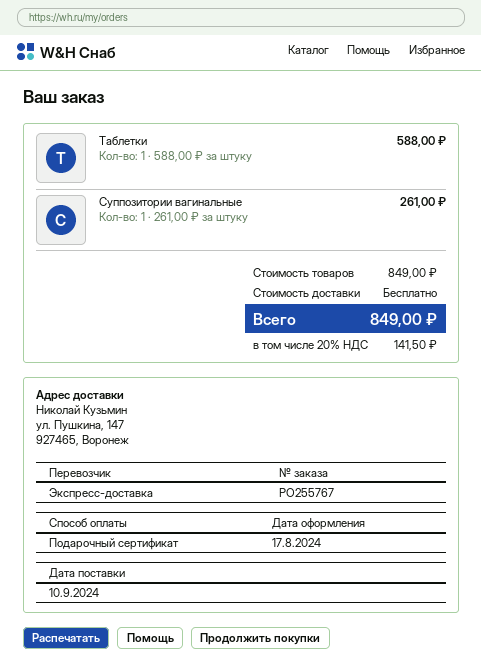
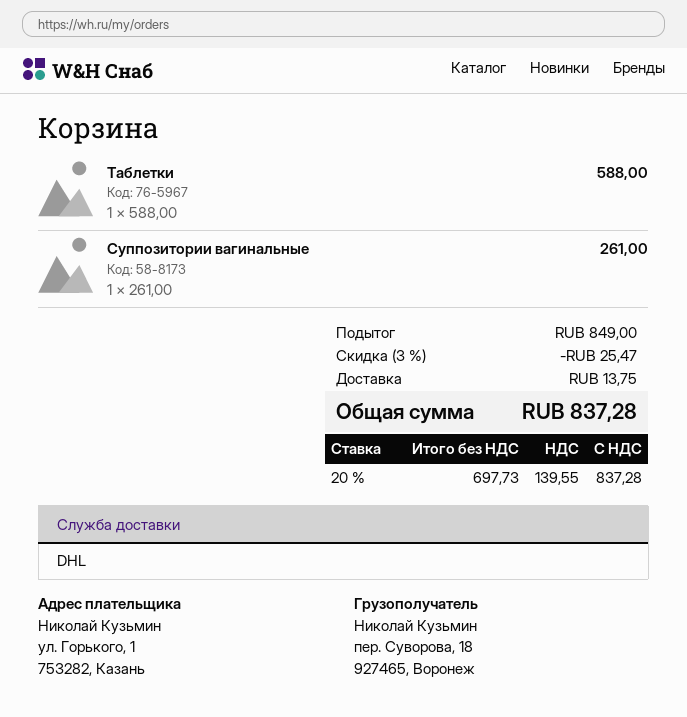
shipping method: express -> DHL
ship to: ул. Пушкина, 147, 927465, Воронеж -> пер. Суворова, 18, 927465, Воронеж
discount: none -> 3% = 25.47
shipping: 0.00 -> 13.75
tax: 20% = 141.50 -> 20% = 139.55
total: 849.00 -> 837.28

